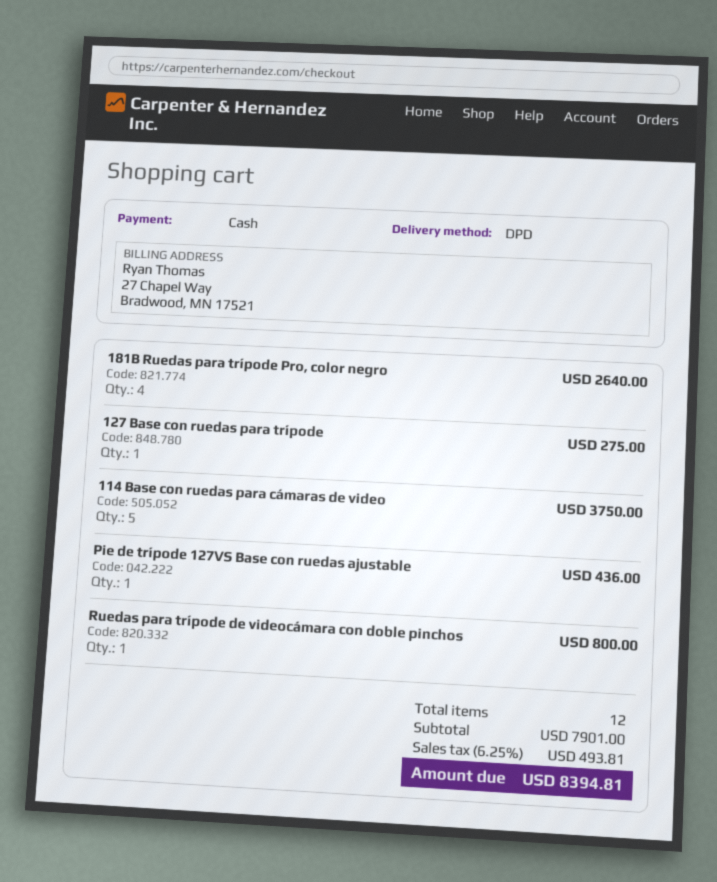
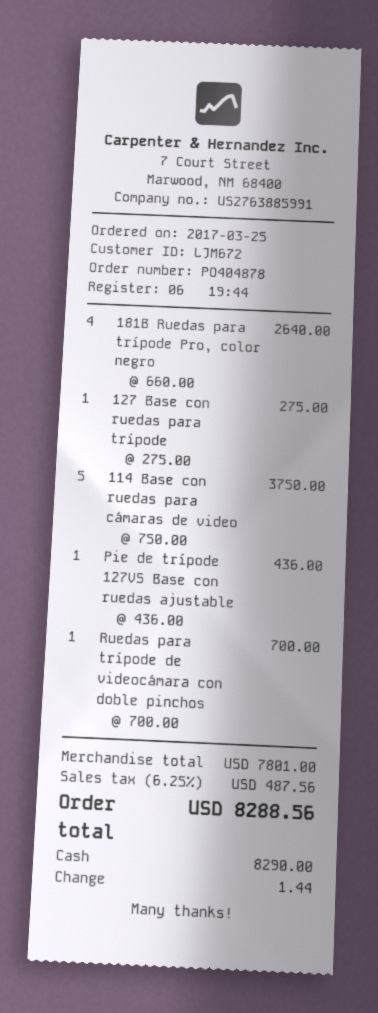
Ruedas para trípode de videocámara con doble pinchos: 1 for 800.00 -> 1 for 700.00
subtotal: 7901.00 -> 7801.00
tax: 6.25% = 493.81 -> 6.25% = 487.56
total: 8394.81 -> 8288.56

